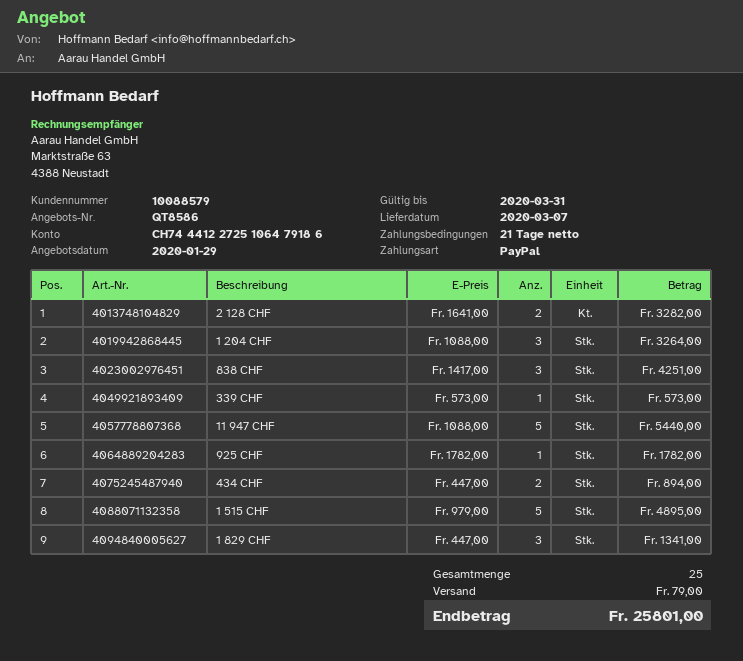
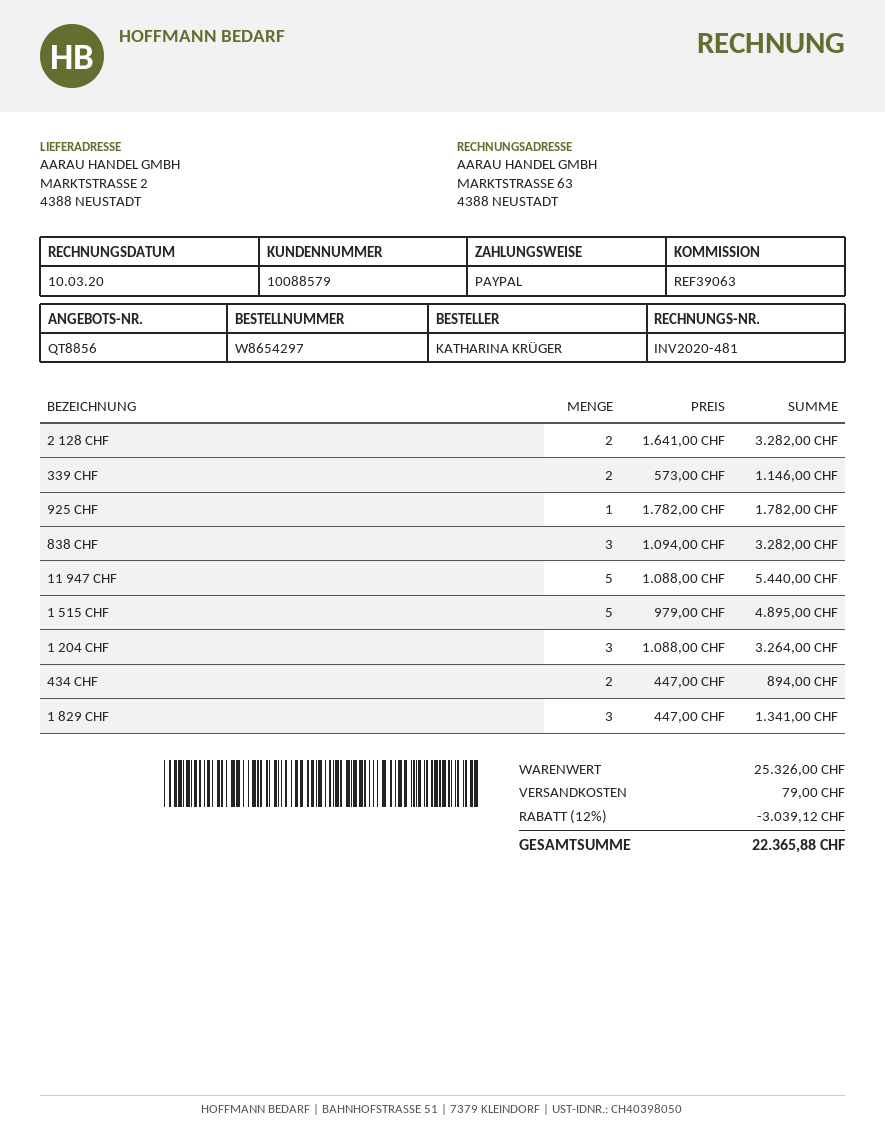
quote number: QT8586 -> QT8856
838 CHF: 3 x 1417.00 = 4251.00 -> 3 x 1094.00 = 3282.00
339 CHF: 1 x 573.00 = 573.00 -> 2 x 573.00 = 1146.00
discount: none -> 12% = 3039.12
total: 25801.00 -> 22365.88

